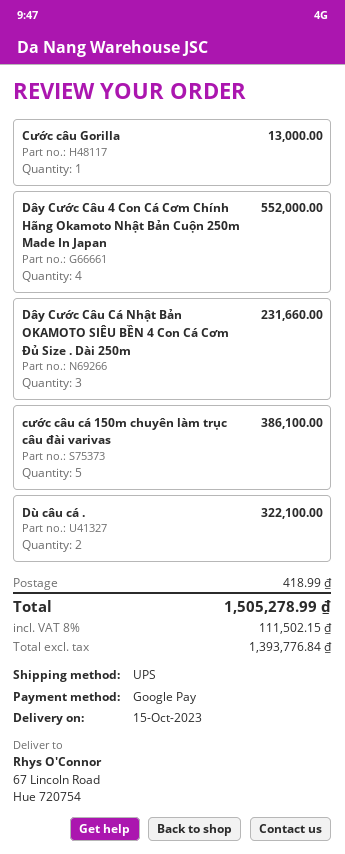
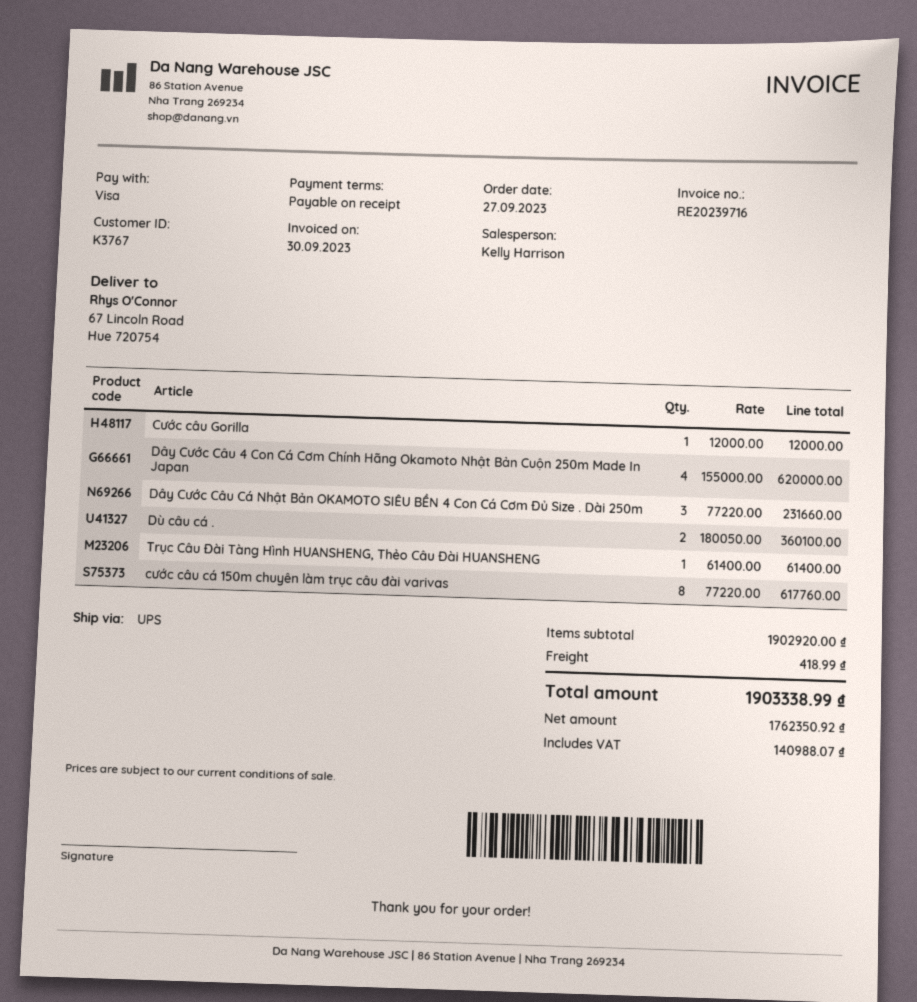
payment method: Google Pay -> Visa
Cước câu Gorilla: 1 for 13000.00 -> 1 for 12000.00
Dây Cước Câu 4 Con Cá Cơm Chính Hãng Okamoto Nhật Bản Cuộn 250m Made In Japan: 4 for 552000.00 -> 4 for 620000.00
cước câu cá 150m chuyên làm trục câu đài varivas: 5 for 386100.00 -> 8 for 617760.00
Dù câu cá .: 2 for 322100.00 -> 2 for 360100.00
Trục Câu Đài Tàng Hình HUANSHENG, Thẻo Câu Đài HUANSHENG: none -> 1 for 61400.00
net: 1393776.84 -> 1762350.92
tax: 111502.15 -> 140988.07
total: 1505278.99 -> 1903338.99

